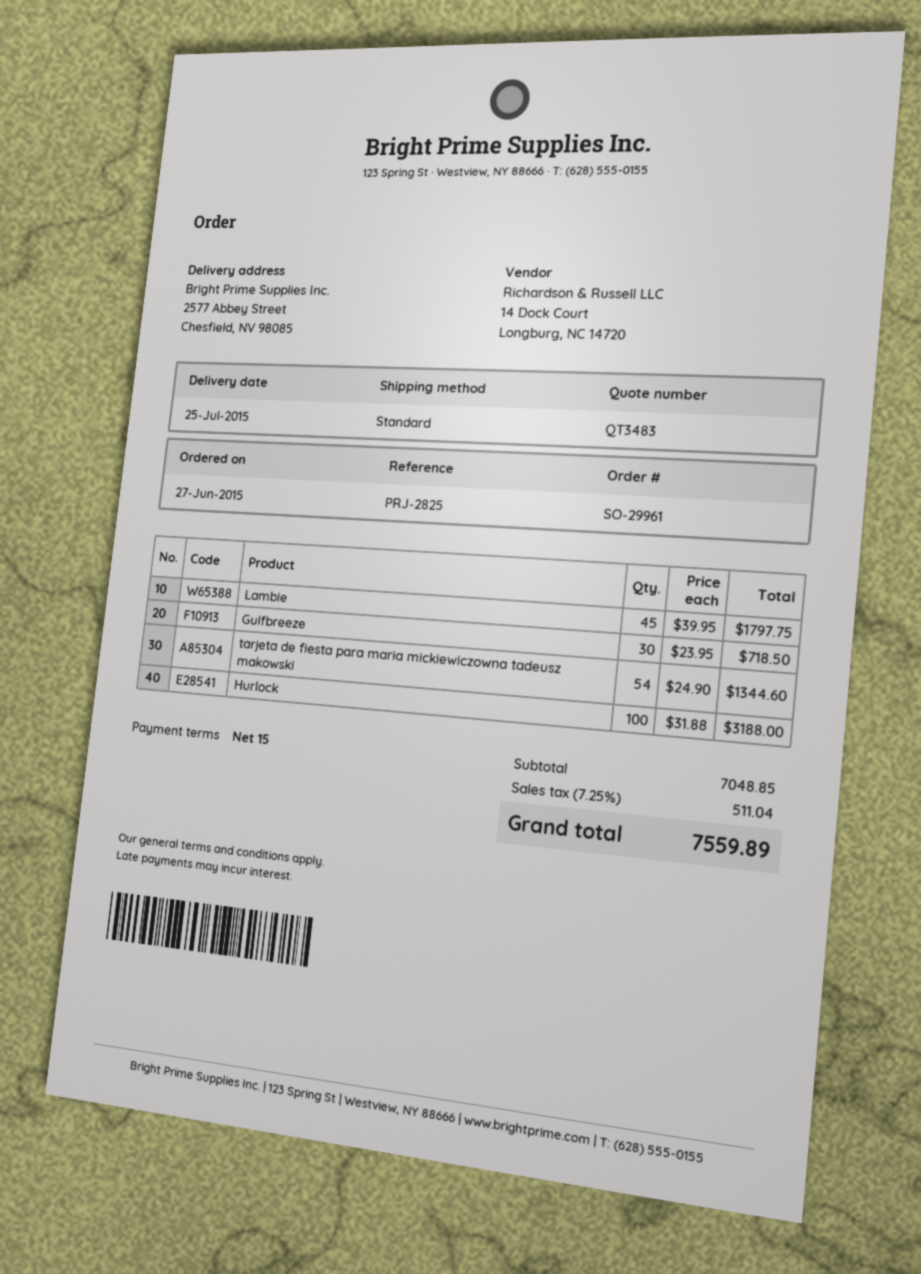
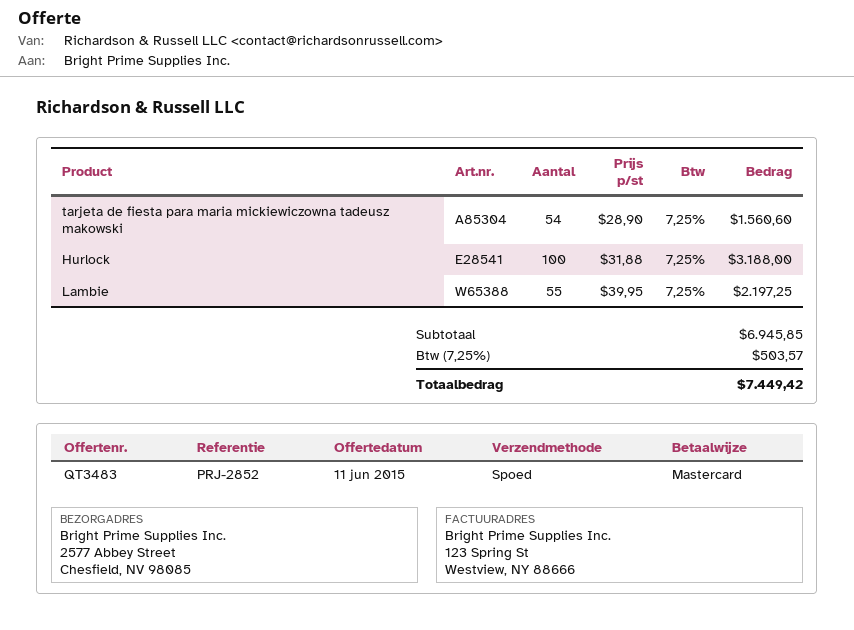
reference: PRJ-2825 -> PRJ-2852
shipping method: standard -> express
Lambie: 45 x 39.95 = 1797.75 -> 55 x 39.95 = 2197.25
Gulfbreeze: 30 x 23.95 = 718.50 -> none
tarjeta de fiesta para maria mickiewiczowna tadeusz makowski: 54 x 24.90 = 1344.60 -> 54 x 28.90 = 1560.60
subtotal: 7048.85 -> 6945.85
tax: 7.25% = 511.04 -> 7.25% = 503.57
total: 7559.89 -> 7449.42

